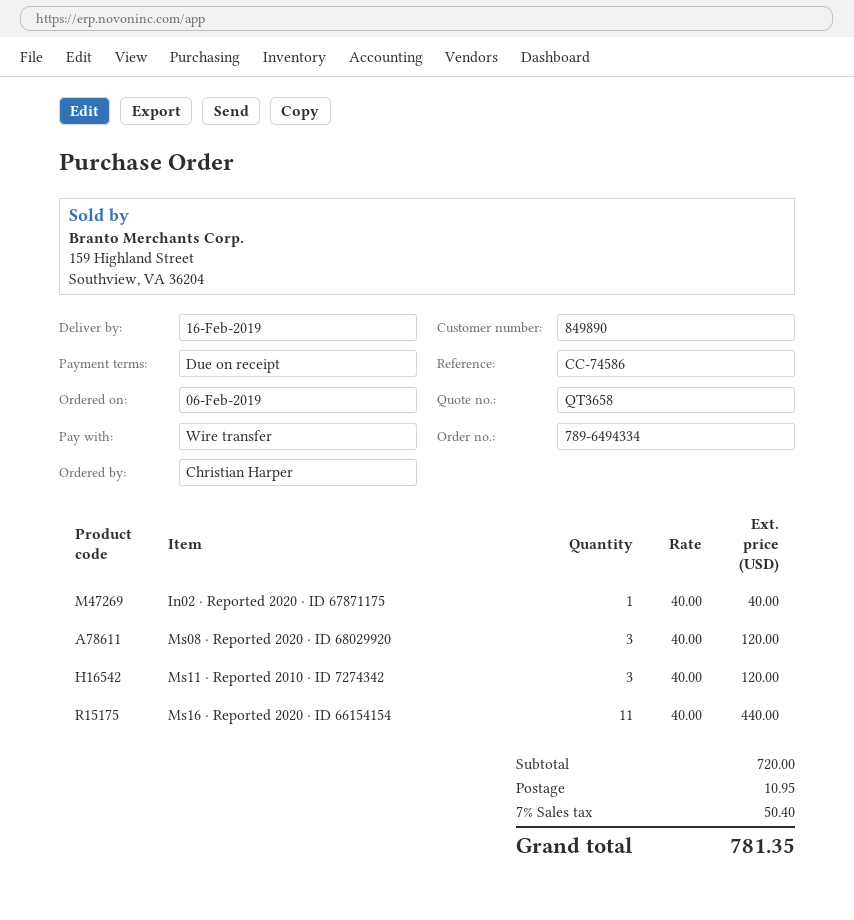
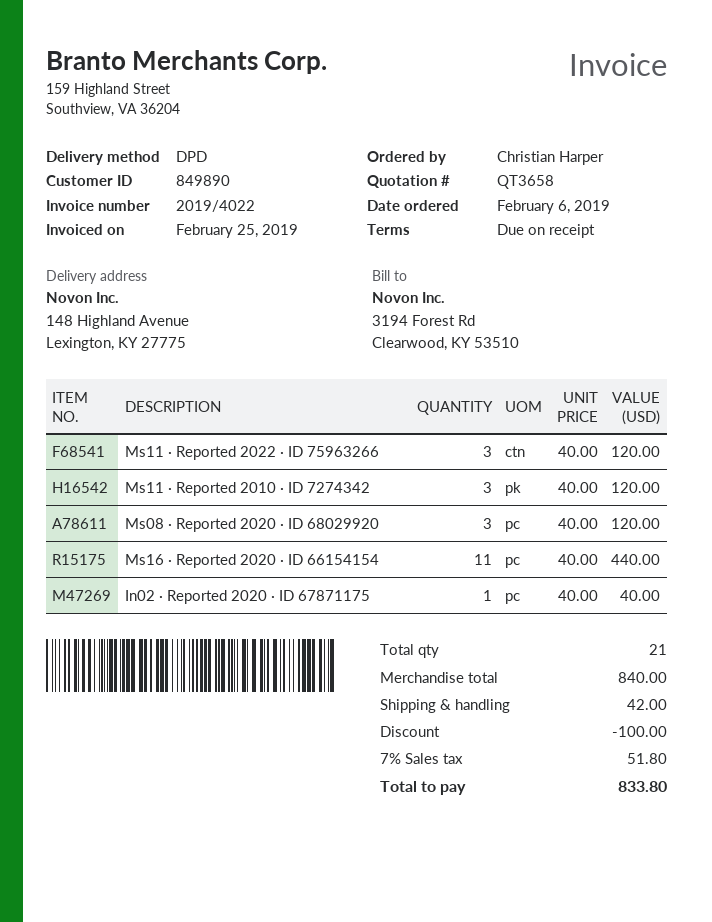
Ms11 · Reported 2022 · ID 75963266: none -> 3 x 40.00 = 120.00
subtotal: 720.00 -> 840.00
discount: none -> 100.00
shipping: 10.95 -> 42.00
tax: 7% = 50.40 -> 7% = 51.80
total: 781.35 -> 833.80

